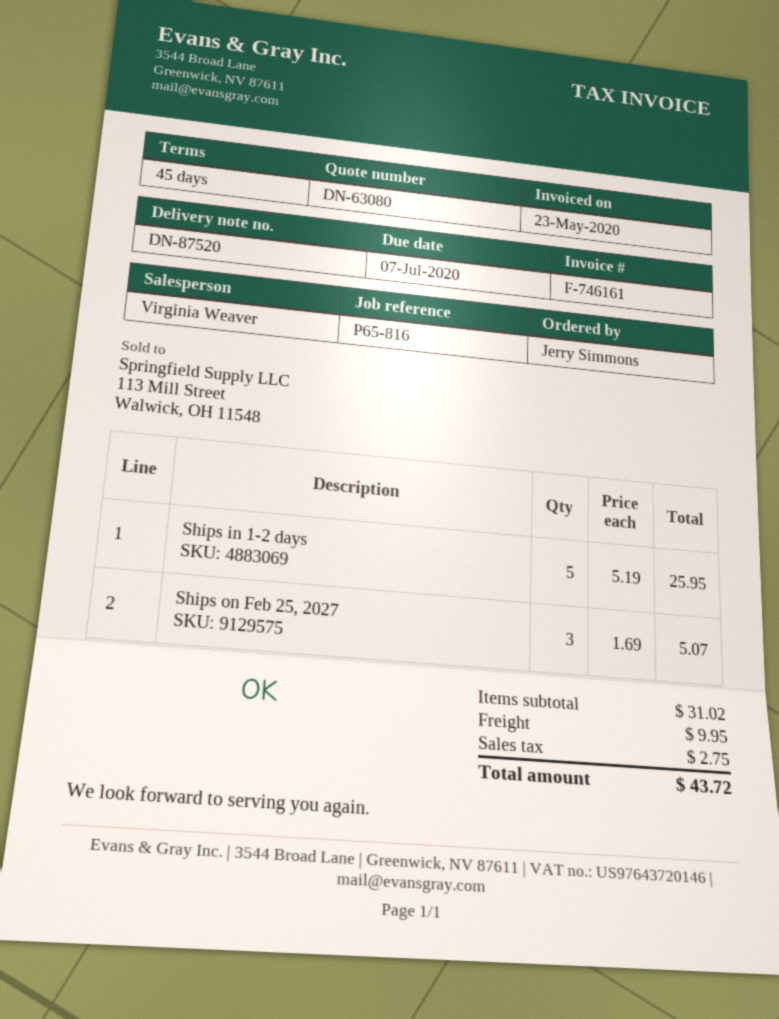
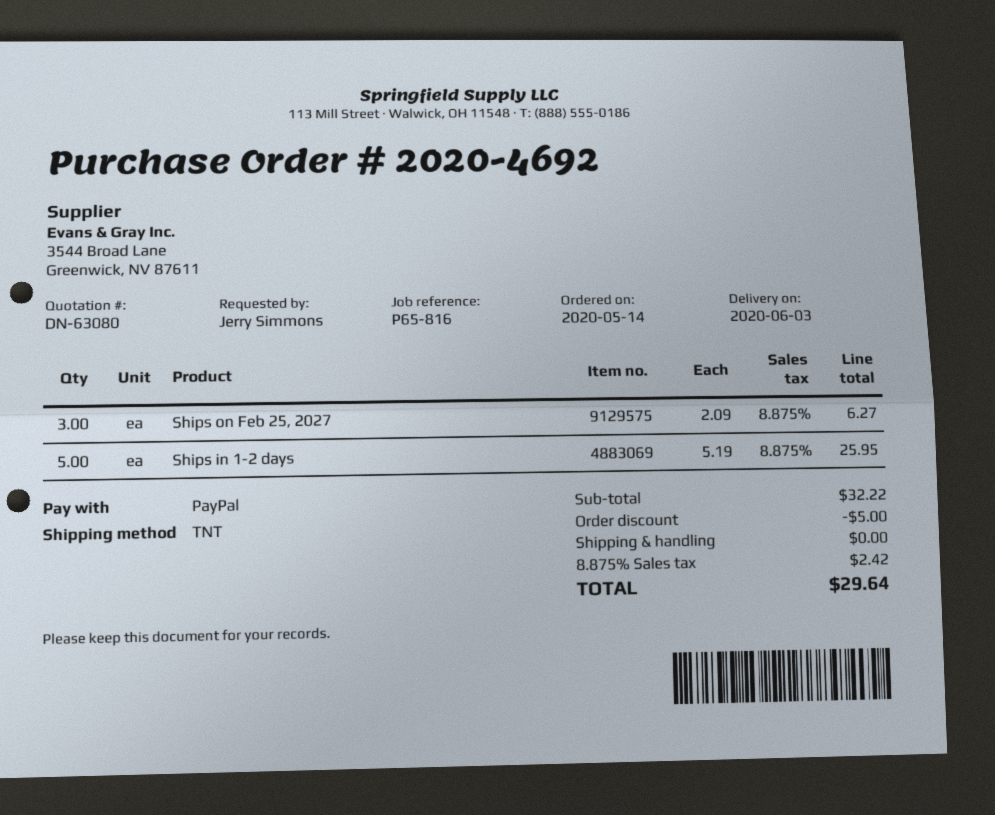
Ships on Feb 25, 2027: 3 x 1.69 = 5.07 -> 3 x 2.09 = 6.27
subtotal: 31.02 -> 32.22
discount: none -> 5.00
shipping: 9.95 -> 0.00
tax: 2.75 -> 2.42
total: 43.72 -> 29.64

